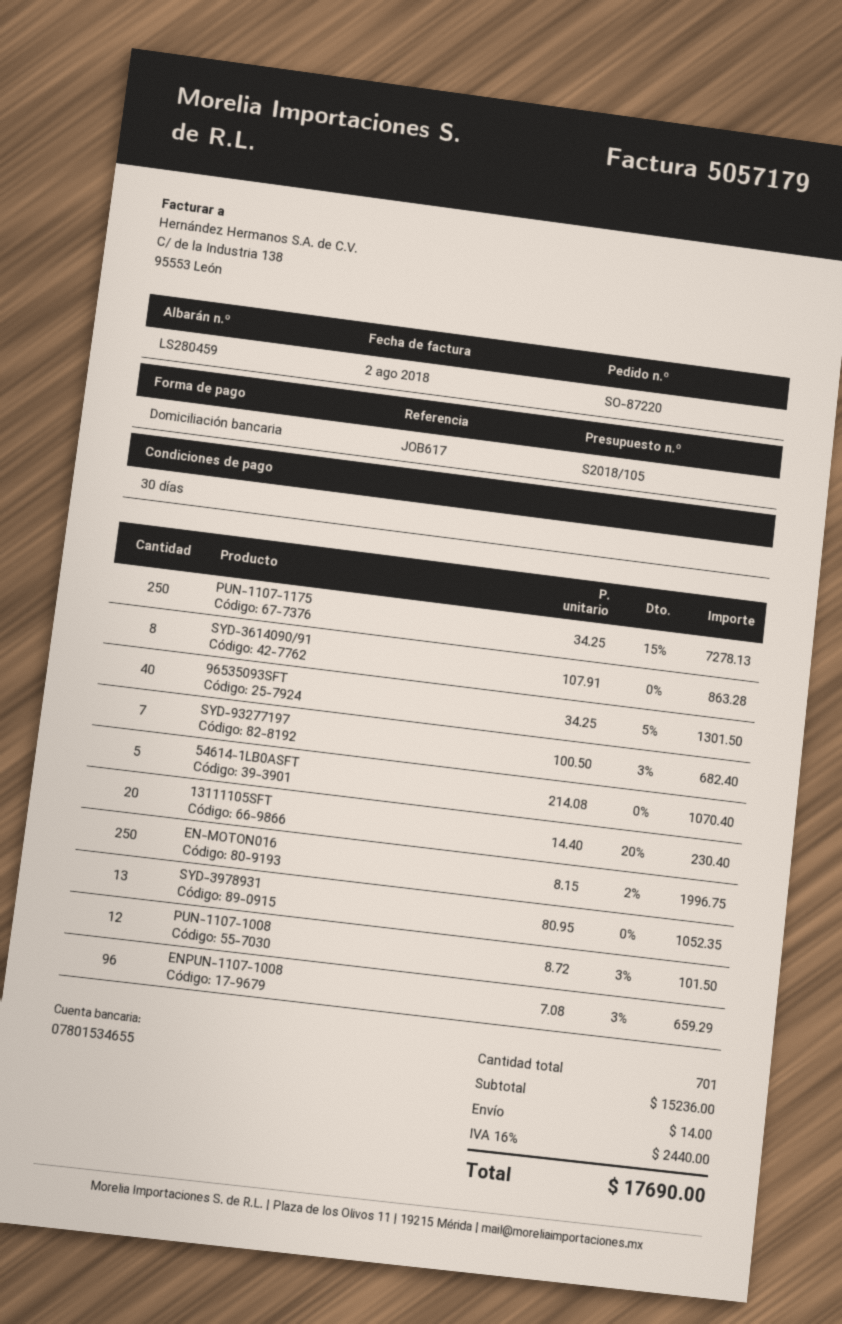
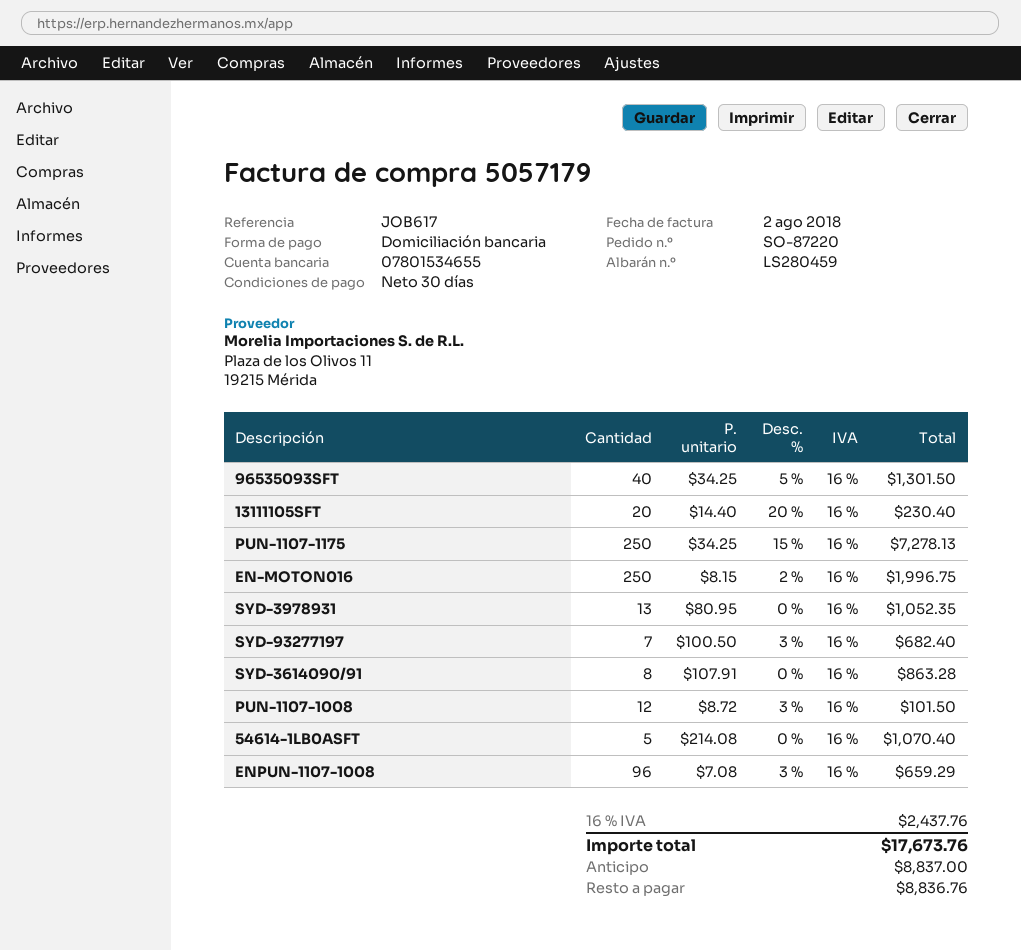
shipping: 14.00 -> none
tax: 16% = 2440.00 -> 16% = 2437.76
total: 17690.00 -> 17673.76

